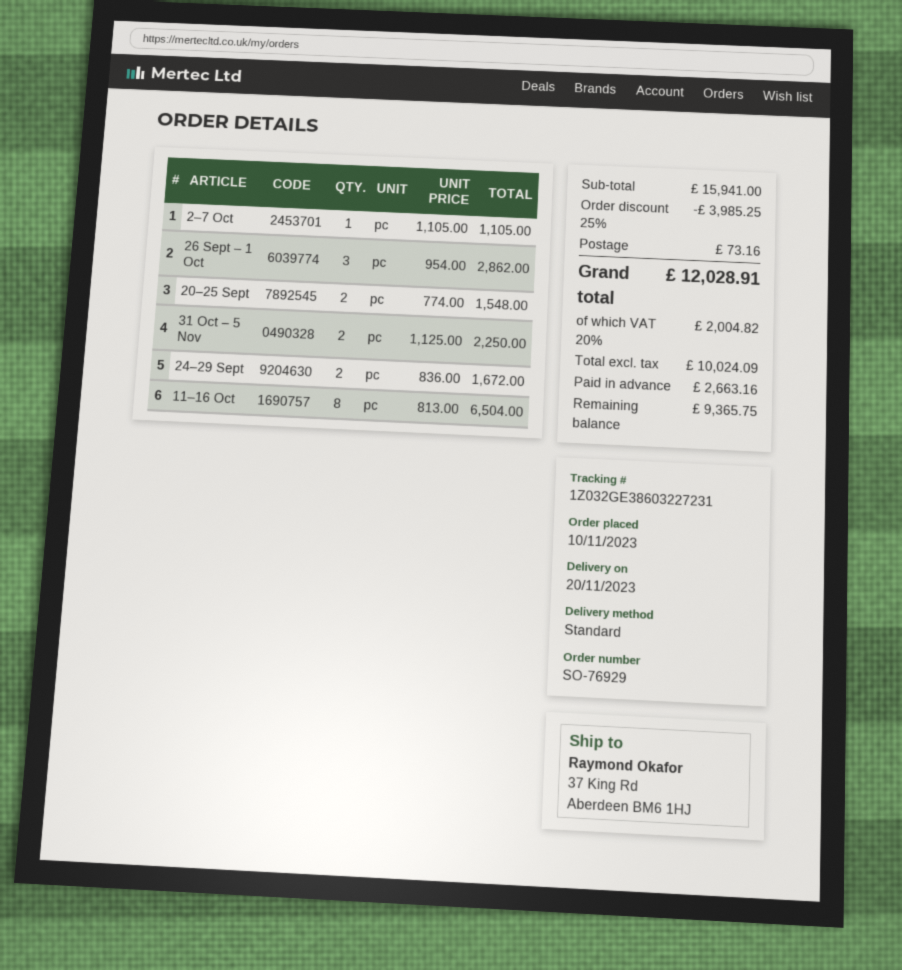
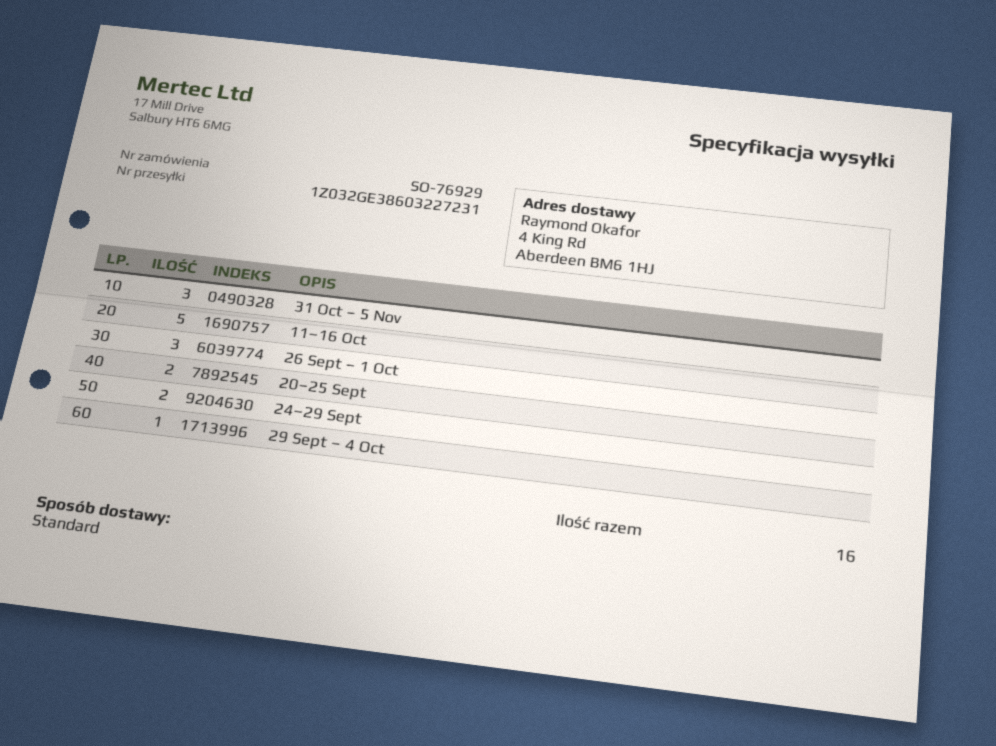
ship to: 37 King Rd, Aberdeen BM6 1HJ -> 4 King Rd, Aberdeen BM6 1HJ
2–7 Oct: 1 -> none
31 Oct – 5 Nov: 2 -> 3
11–16 Oct: 8 -> 5
29 Sept – 4 Oct: none -> 1

